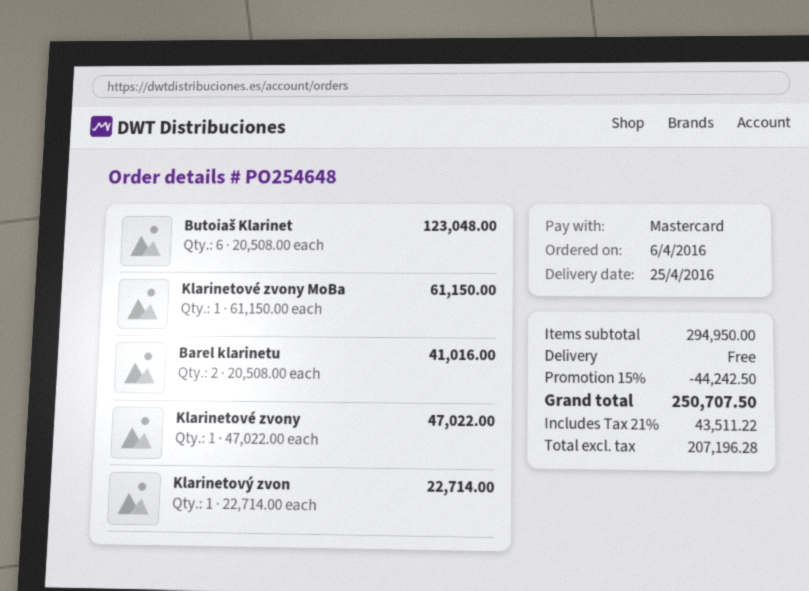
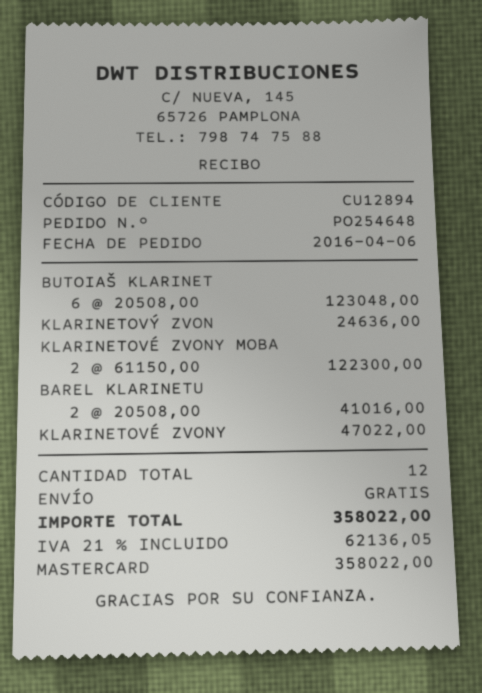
Klarinetové zvony MoBa: 1 x 61150.00 = 61150.00 -> 2 x 61150.00 = 122300.00
Klarinetový zvon: 1 x 22714.00 = 22714.00 -> 1 x 24636.00 = 24636.00
discount: 15% = 44242.50 -> none
tax: 21% = 43511.22 -> 21% = 62136.05
total: 250707.50 -> 358022.00

